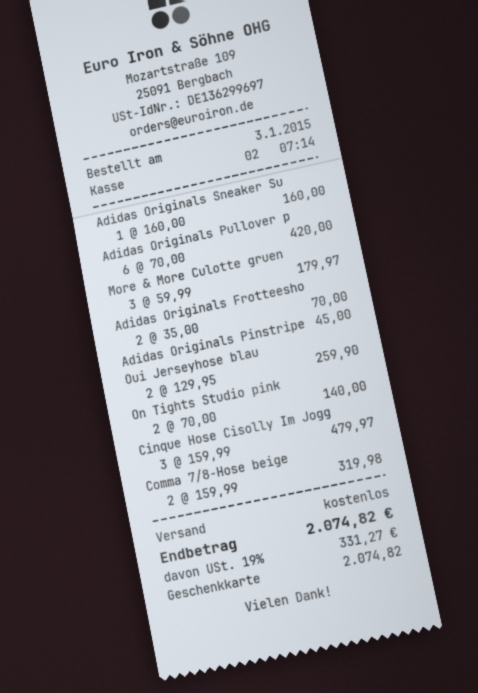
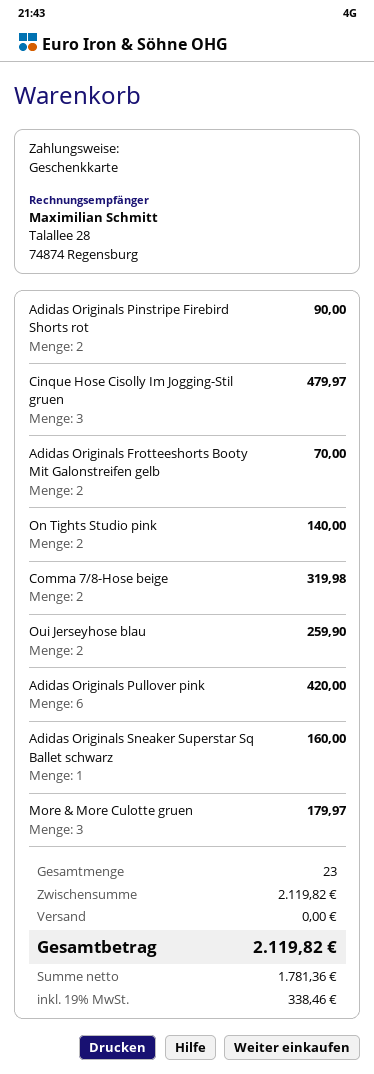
Adidas Originals Pinstripe: 1 for 45.00 -> 2 for 90.00
tax: 19% = 331.27 -> 19% = 338.46
total: 2074.82 -> 2119.82

